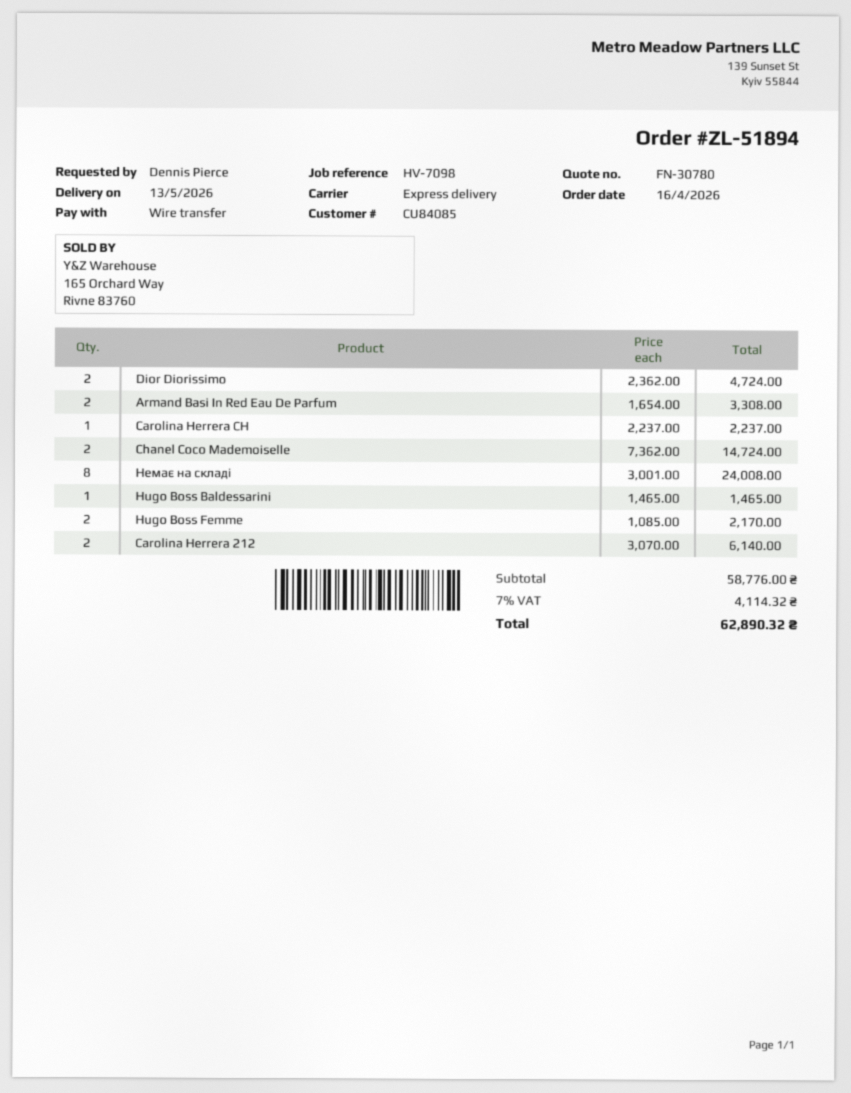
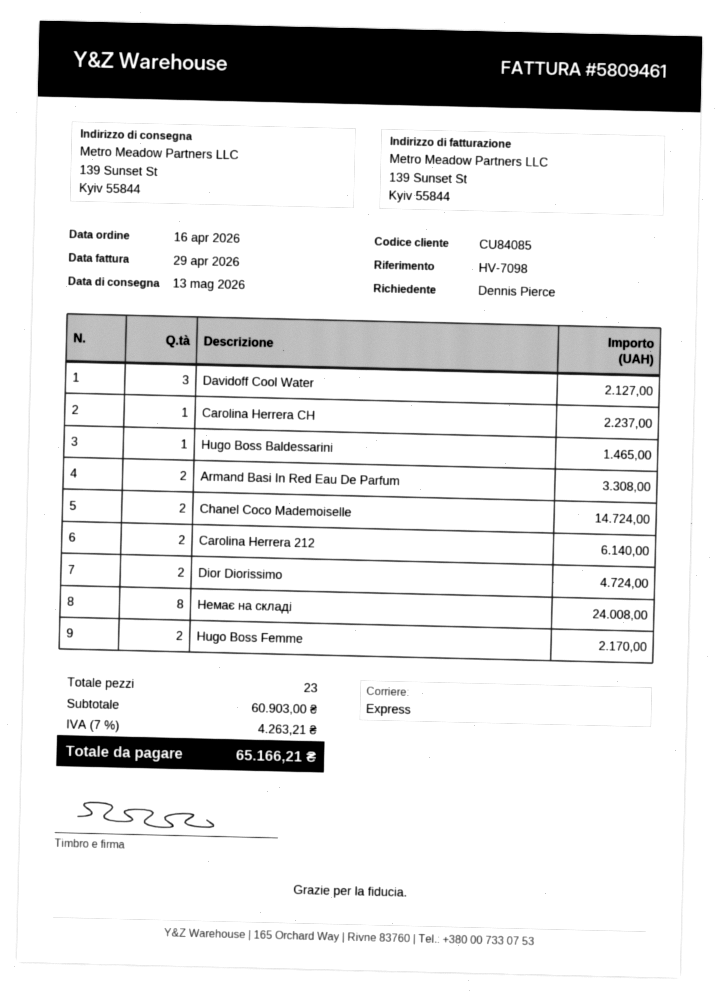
Davidoff Cool Water: none -> 3 for 2127.00
subtotal: 58776.00 -> 60903.00
tax: 7% = 4114.32 -> 7% = 4263.21
total: 62890.32 -> 65166.21

